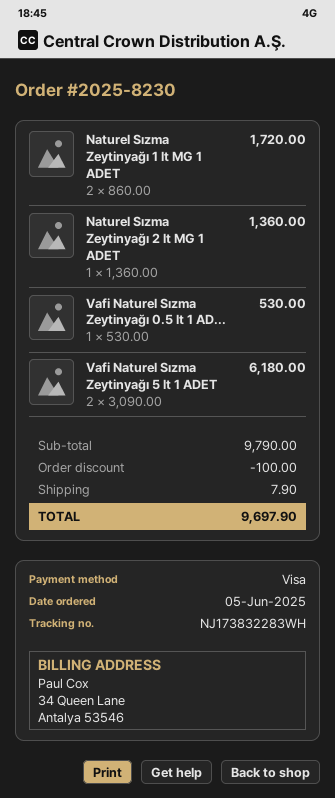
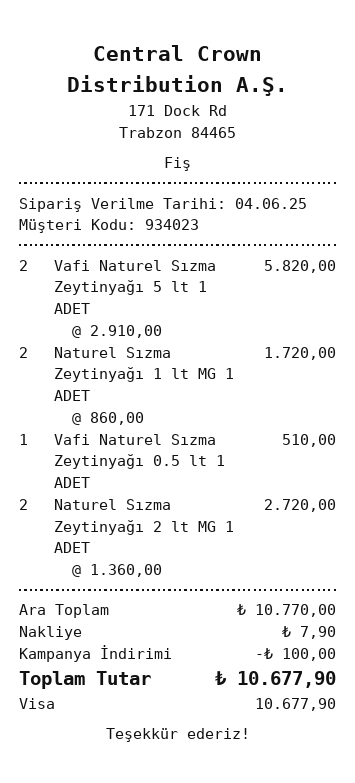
order date: 2025-06-05 -> 2025-06-04
Naturel Sızma Zeytinyağı 2 lt MG 1 ADET: 1 x 1360.00 = 1360.00 -> 2 x 1360.00 = 2720.00
Vafi Naturel Sızma Zeytinyağı 0.5 lt 1 AD...: 1 x 530.00 = 530.00 -> 1 x 510.00 = 510.00
Vafi Naturel Sızma Zeytinyağı 5 lt 1 ADET: 2 x 3090.00 = 6180.00 -> 2 x 2910.00 = 5820.00
subtotal: 9790.00 -> 10770.00
total: 9697.90 -> 10677.90

